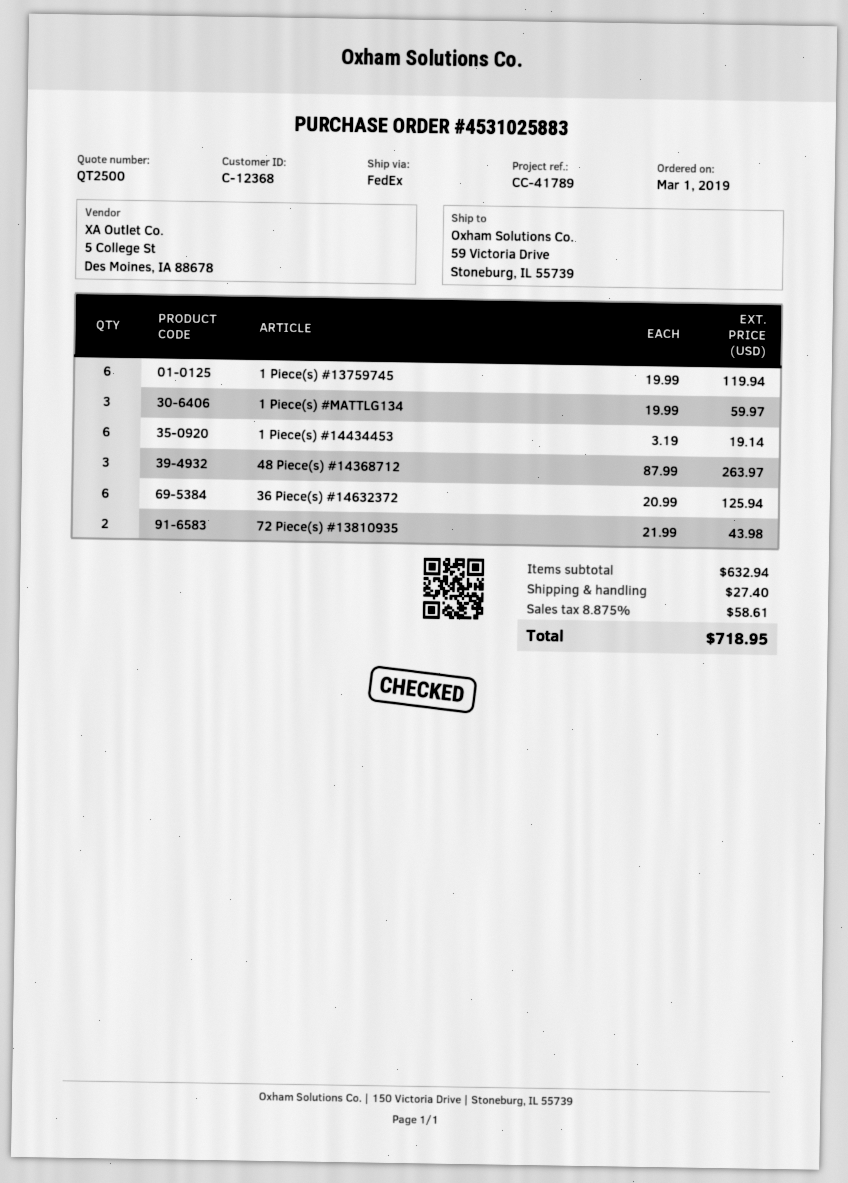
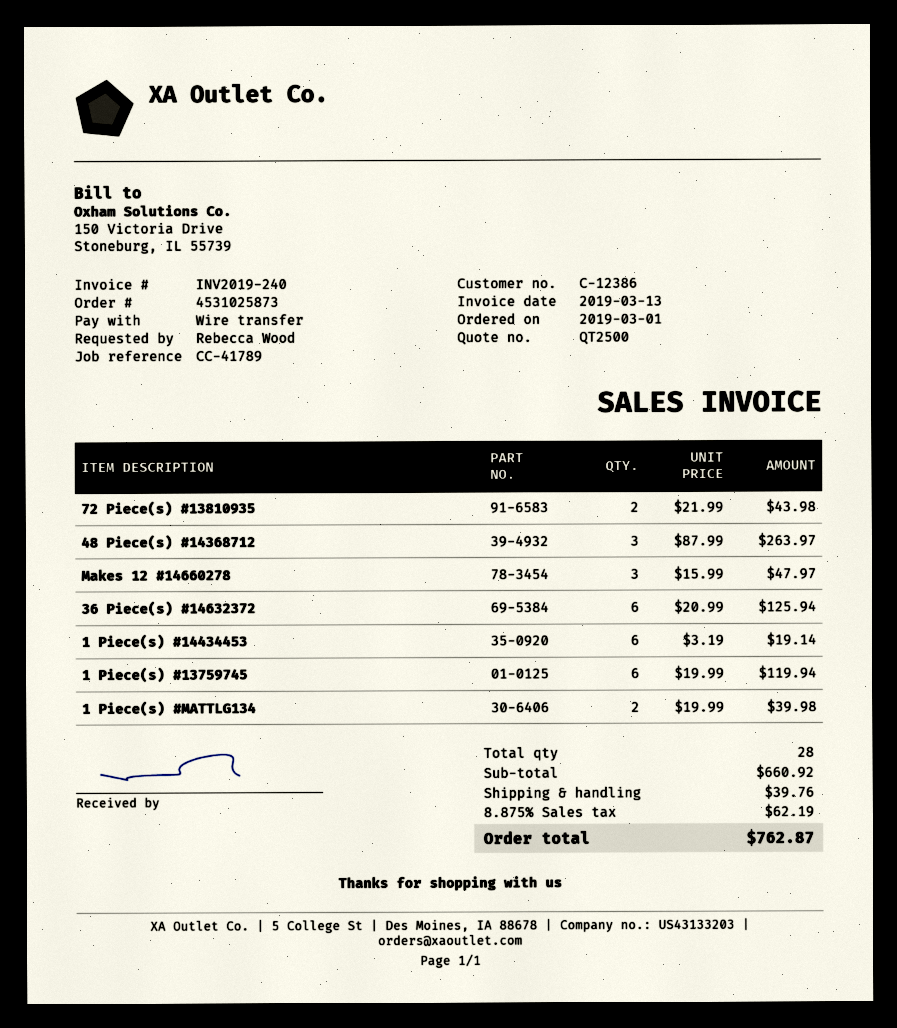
order number: 4531025883 -> 4531025873
customer number: C-12368 -> C-12386
1 Piece(s) #MATTLG134: 3 x 19.99 = 59.97 -> 2 x 19.99 = 39.98
Makes 12 #14660278: none -> 3 x 15.99 = 47.97
subtotal: 632.94 -> 660.92
shipping: 27.40 -> 39.76
tax: 8.875% = 58.61 -> 8.875% = 62.19
total: 718.95 -> 762.87

